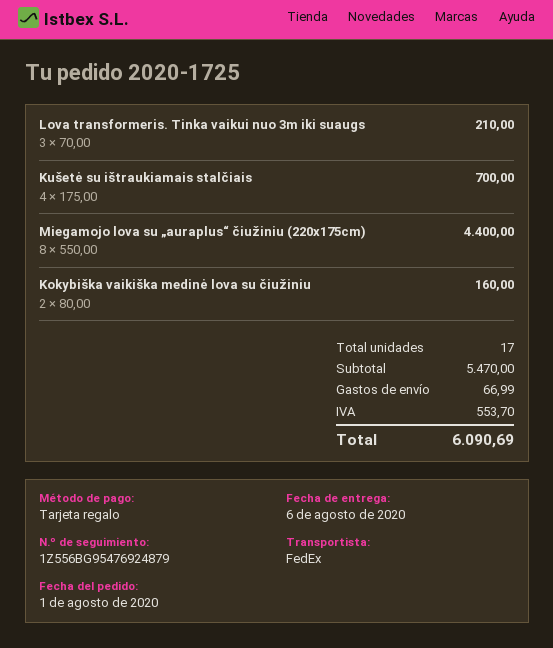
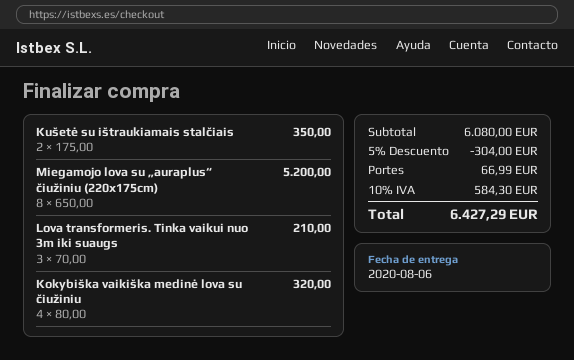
Kušetė su ištraukiamais stalčiais: 4 x 175.00 = 700.00 -> 2 x 175.00 = 350.00
Miegamojo lova su „auraplus“ čiužiniu (220x175cm): 8 x 550.00 = 4400.00 -> 8 x 650.00 = 5200.00
Kokybiška vaikiška medinė lova su čiužiniu: 2 x 80.00 = 160.00 -> 4 x 80.00 = 320.00
subtotal: 5470.00 -> 6080.00
discount: none -> 5% = 304.00
tax: 553.70 -> 584.30
total: 6090.69 -> 6427.29

